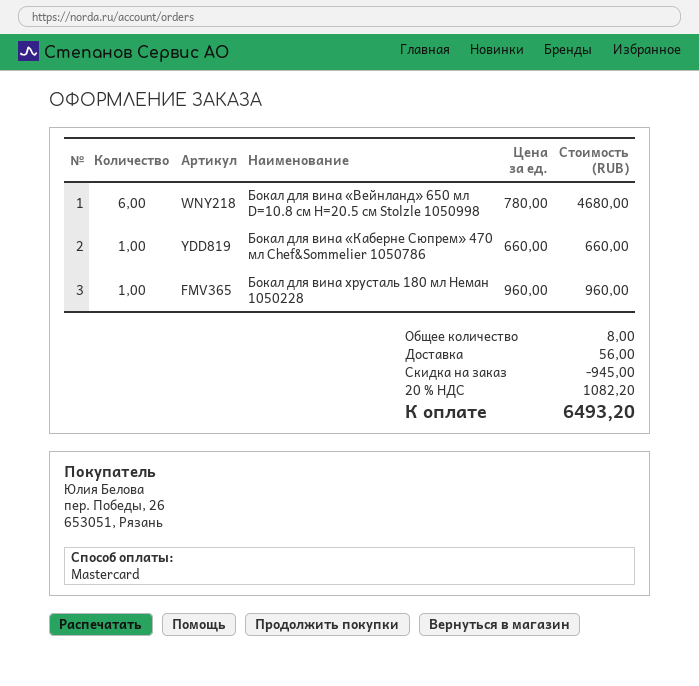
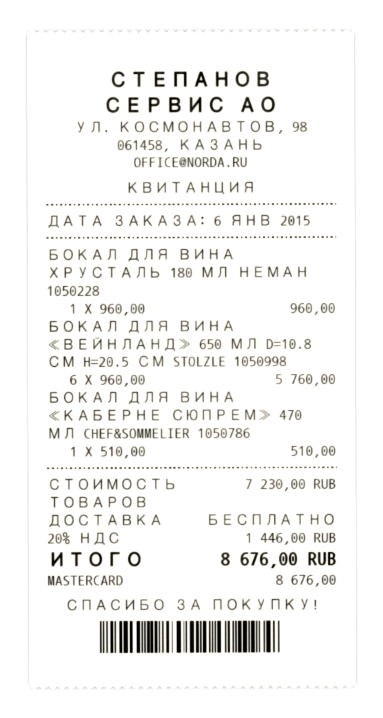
Бокал для вина «Вейнланд» 650 мл D=10.8 см H=20.5 см Stolzle 1050998: 6 x 780.00 = 4680.00 -> 6 x 960.00 = 5760.00
Бокал для вина «Каберне Сюпрем» 470 мл Chef&Sommelier 1050786: 1 x 660.00 = 660.00 -> 1 x 510.00 = 510.00
discount: 945.00 -> none
shipping: 56.00 -> 0.00
tax: 20% = 1082.20 -> 20% = 1446.00
total: 6493.20 -> 8676.00

